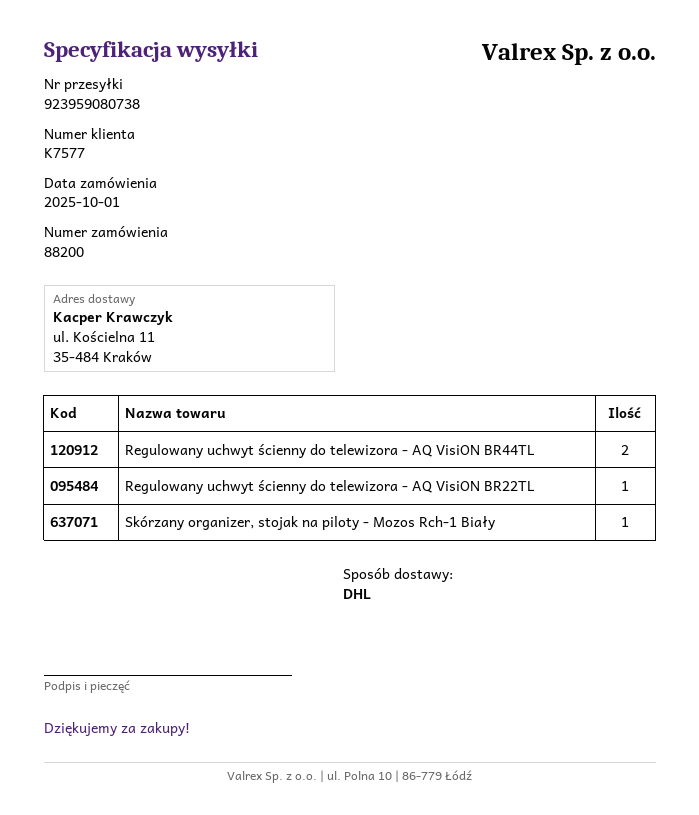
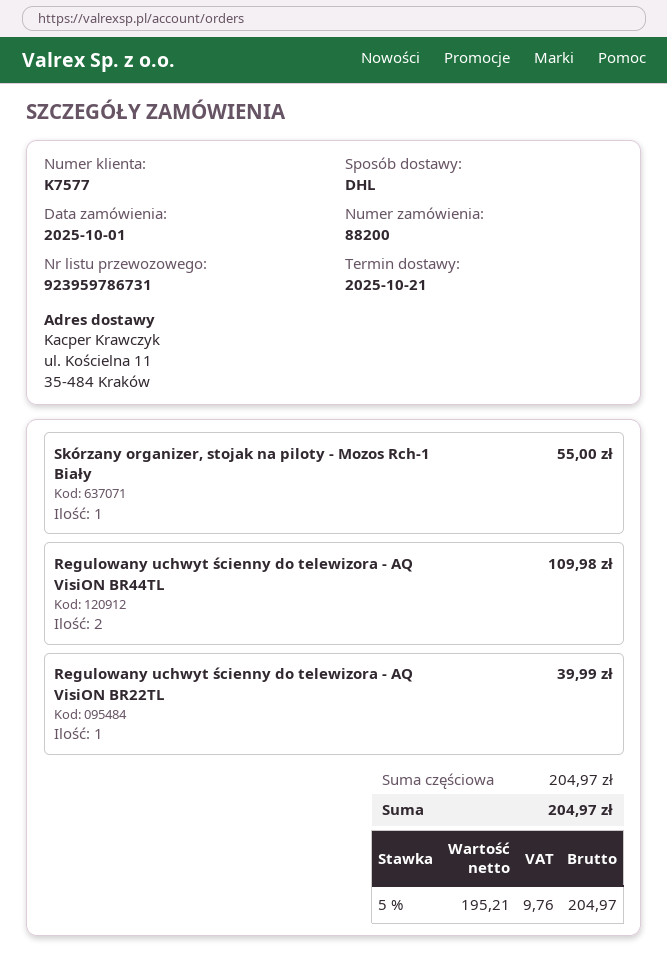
tracking number: 923959080738 -> 923959786731

